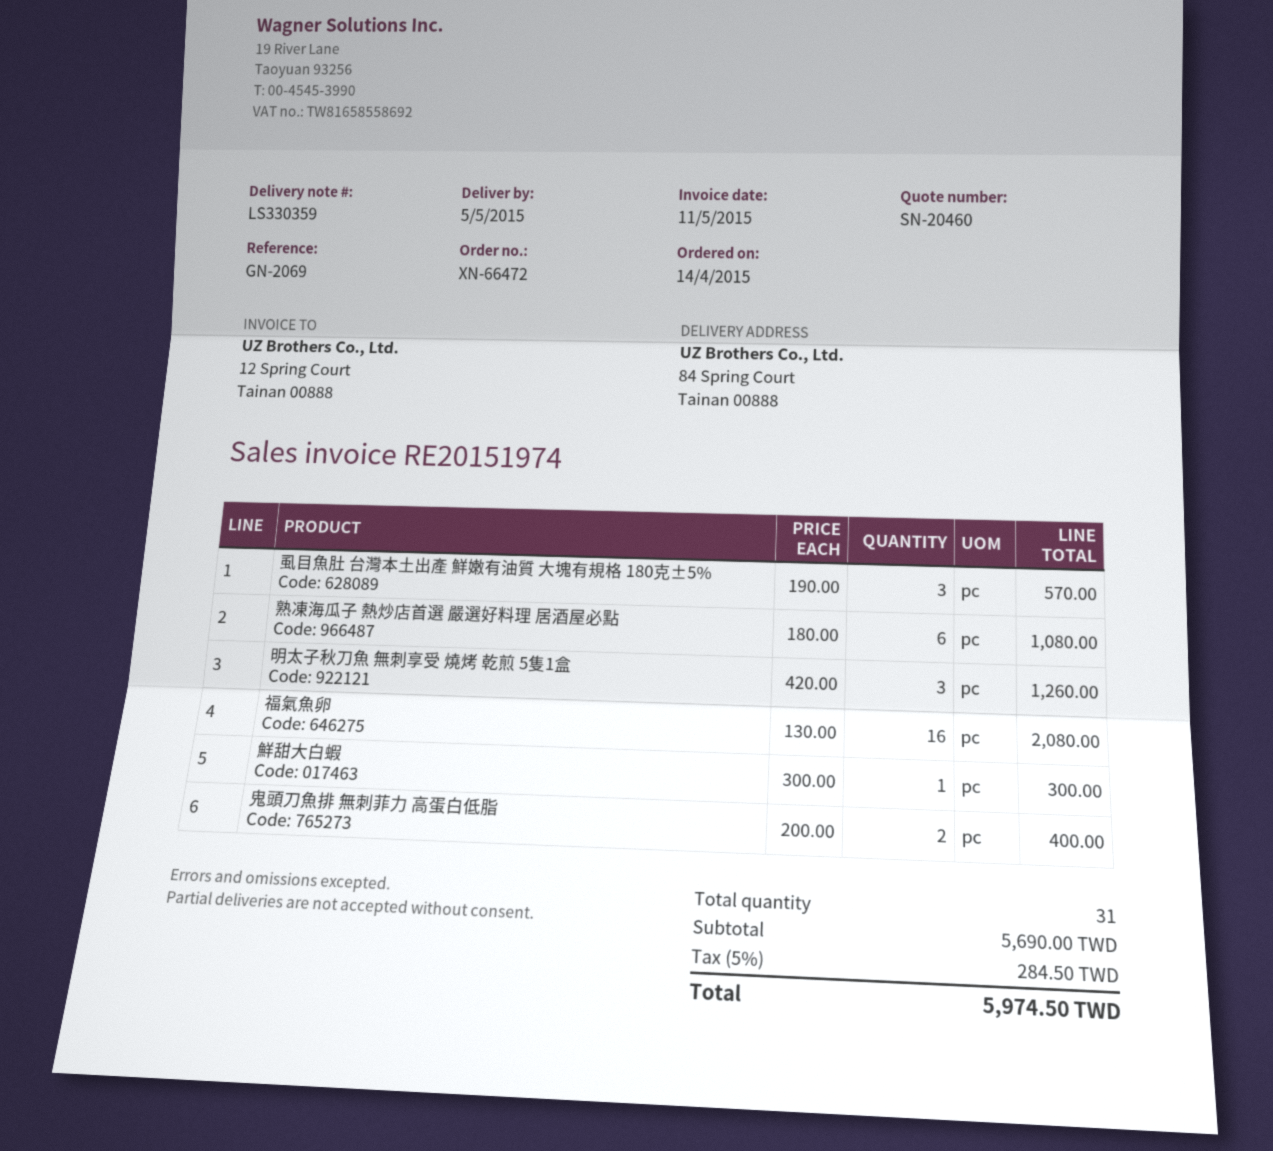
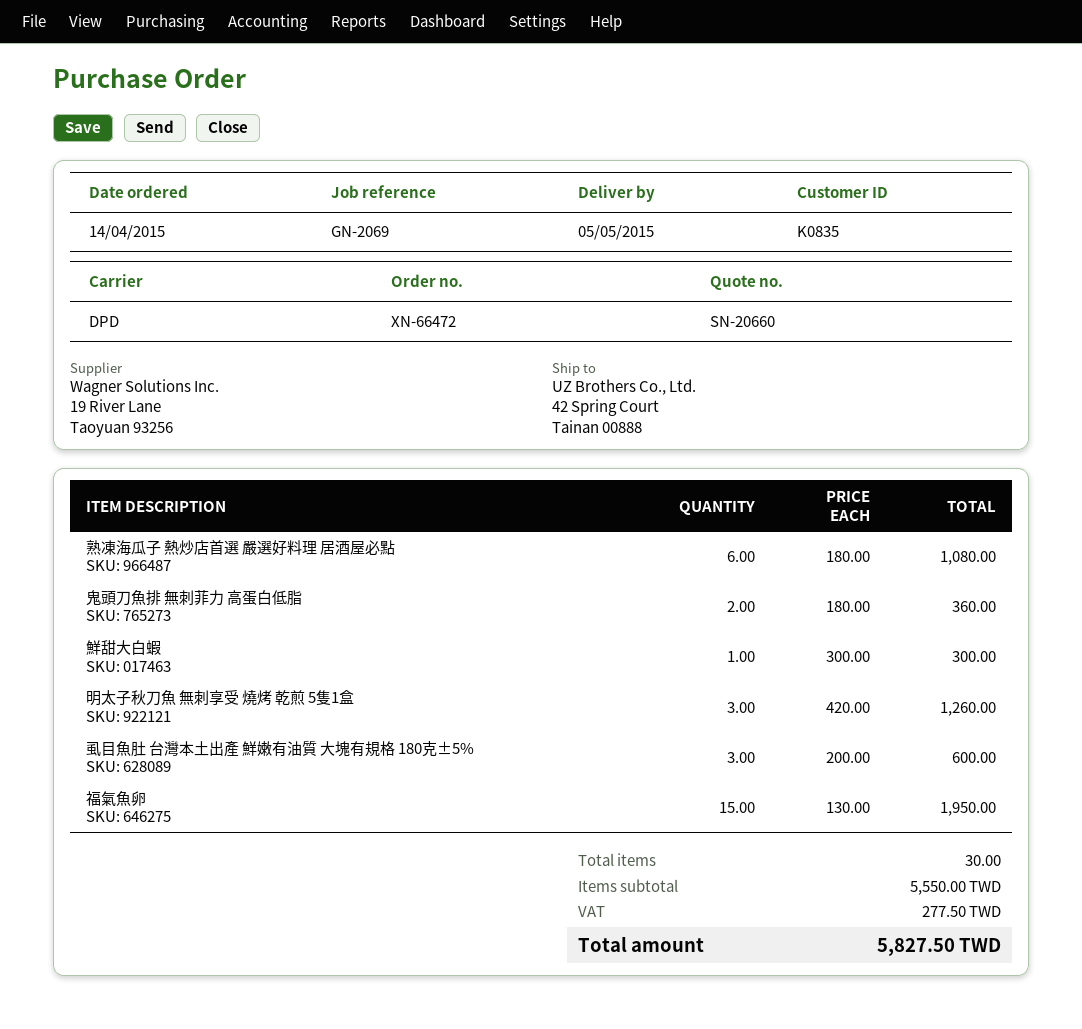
quote number: SN-20460 -> SN-20660
ship to: 84 Spring Court, Tainan 00888 -> 42 Spring Court, Tainan 00888
虱目魚肚 台灣本土出產 鮮嫩有油質 大塊有規格 180克±5%: 3 x 190.00 = 570.00 -> 3 x 200.00 = 600.00
福氣魚卵: 16 x 130.00 = 2080.00 -> 15 x 130.00 = 1950.00
鬼頭刀魚排 無刺菲力 高蛋白低脂: 2 x 200.00 = 400.00 -> 2 x 180.00 = 360.00
total quantity: 31 -> 30
subtotal: 5690.00 -> 5550.00
tax: 284.50 -> 277.50
total: 5974.50 -> 5827.50

